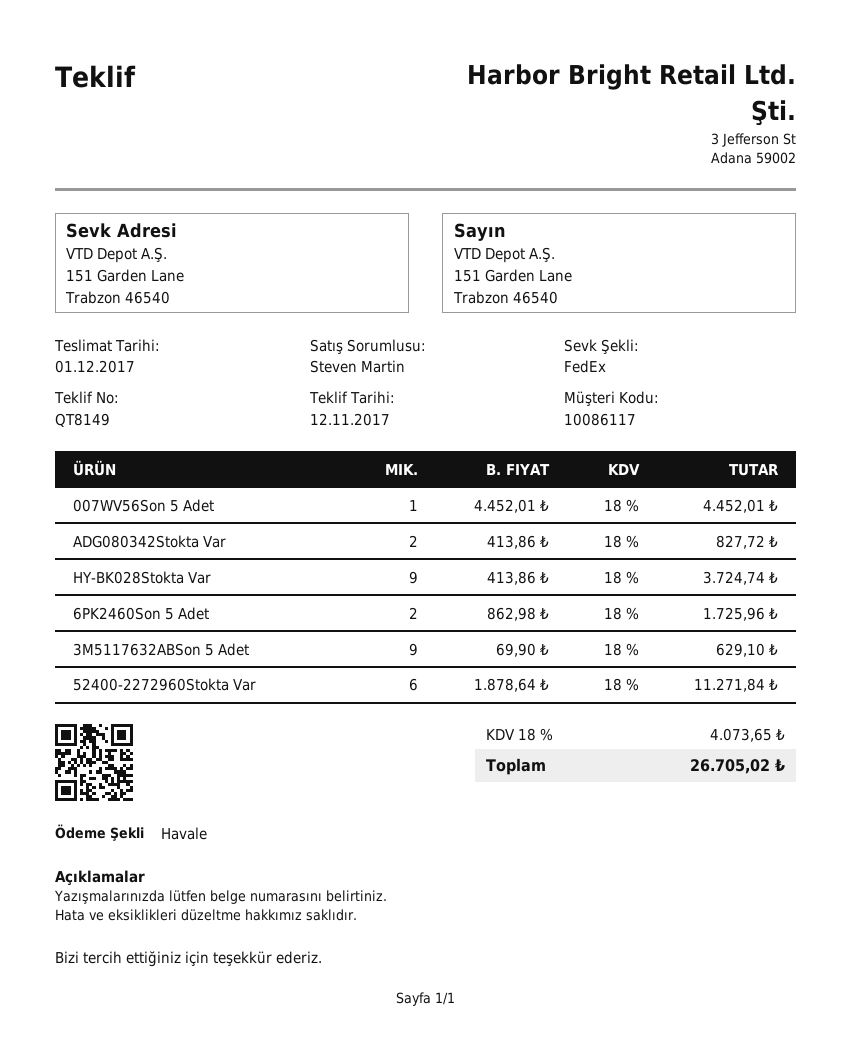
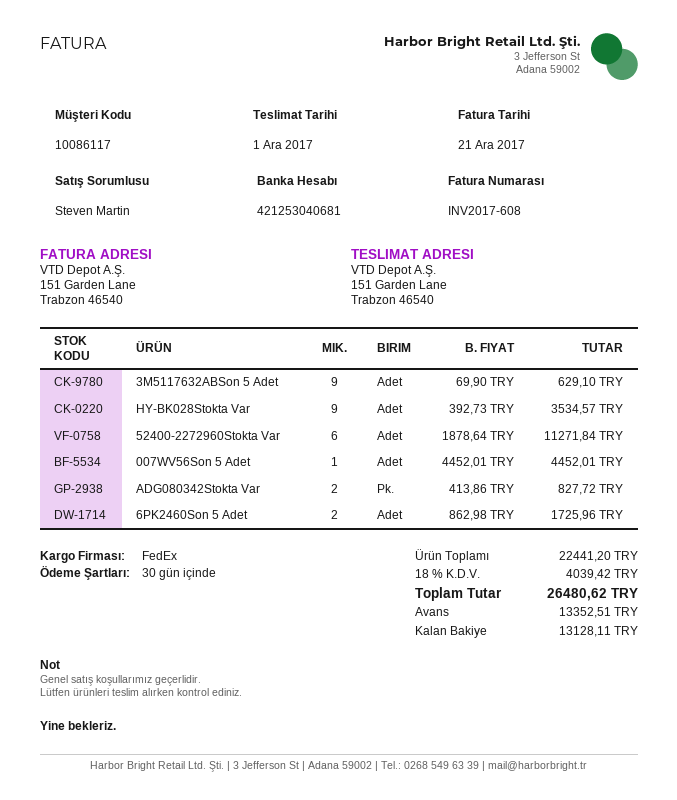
HY-BK028Stokta Var: 9 x 413.86 = 3724.74 -> 9 x 392.73 = 3534.57
tax: 18% = 4073.65 -> 18% = 4039.42
total: 26705.02 -> 26480.62

